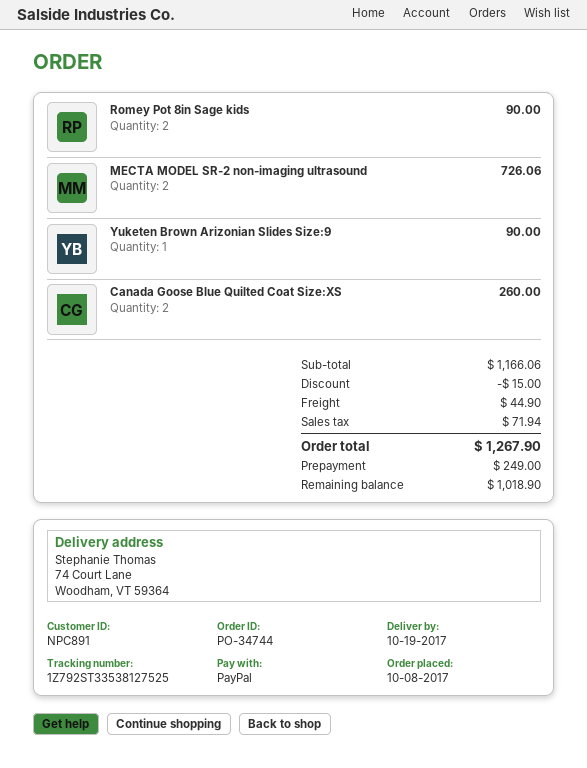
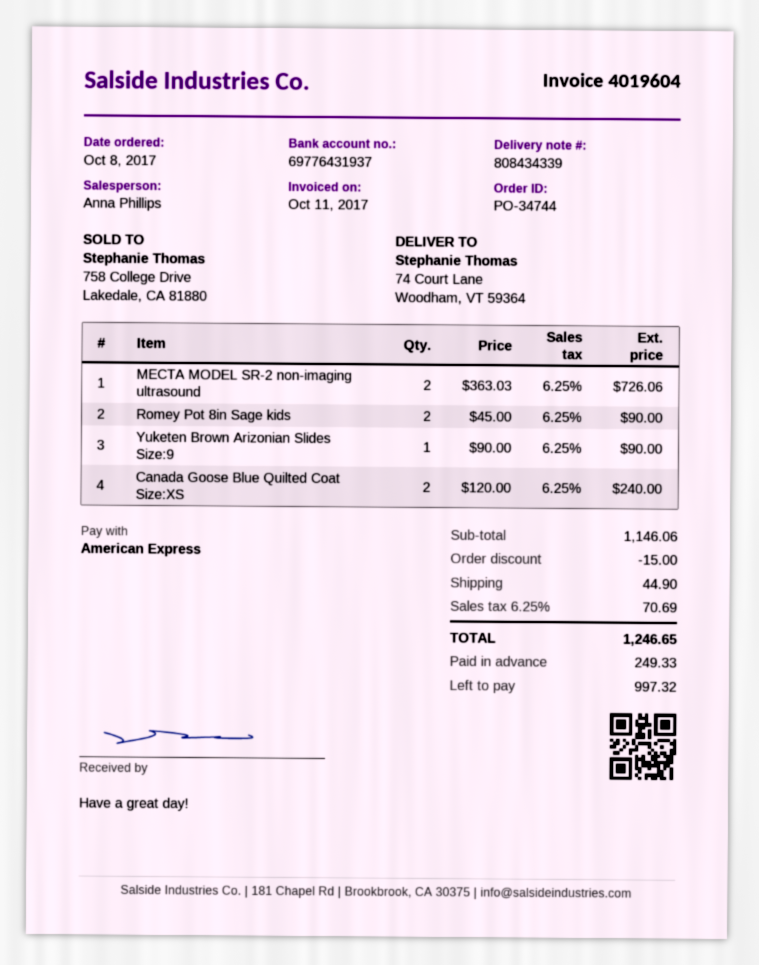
payment method: PayPal -> American Express
Canada Goose Blue Quilted Coat Size:XS: 2 for 260.00 -> 2 for 240.00
subtotal: 1166.06 -> 1146.06
tax: 71.94 -> 70.69
total: 1267.90 -> 1246.65
deposit: 249.00 -> 249.33
balance: 1018.90 -> 997.32

